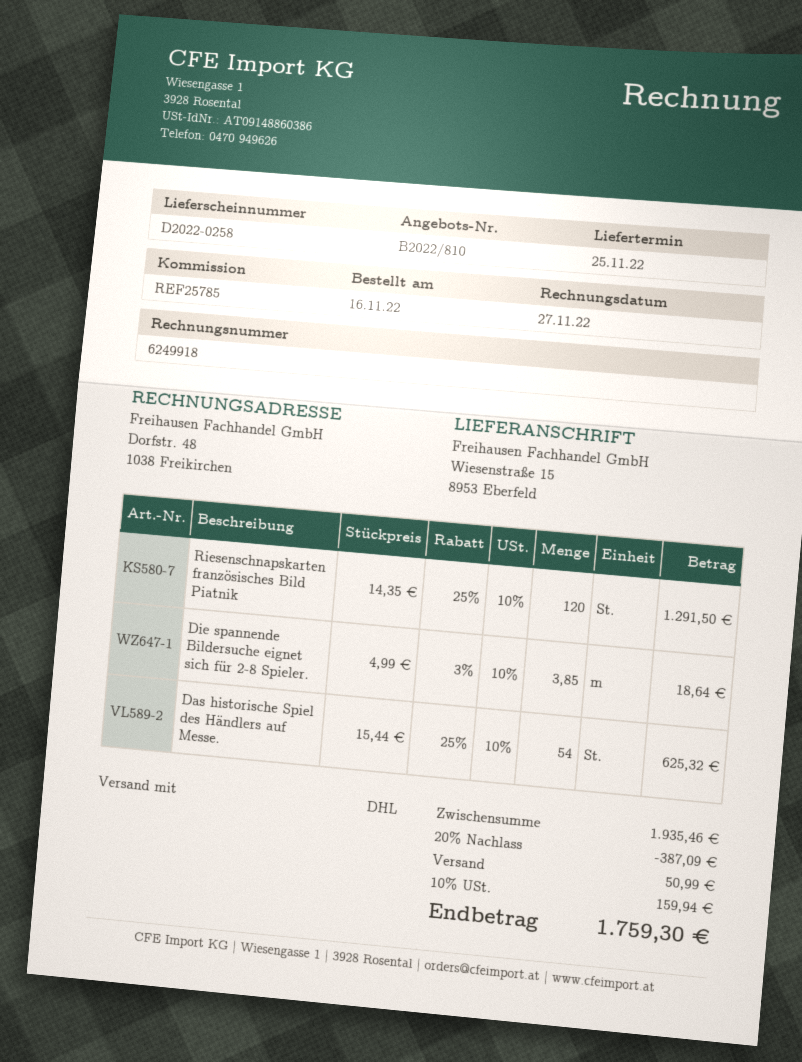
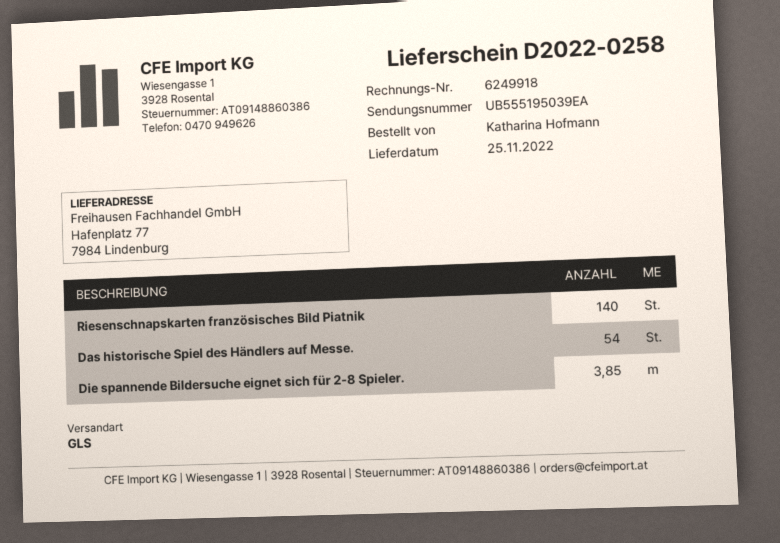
shipping method: DHL -> GLS
ship to: Wiesenstraße 15, 8953 Eberfeld -> Hafenplatz 77, 7984 Lindenburg
Riesenschnapskarten französisches Bild Piatnik: 120 -> 140

